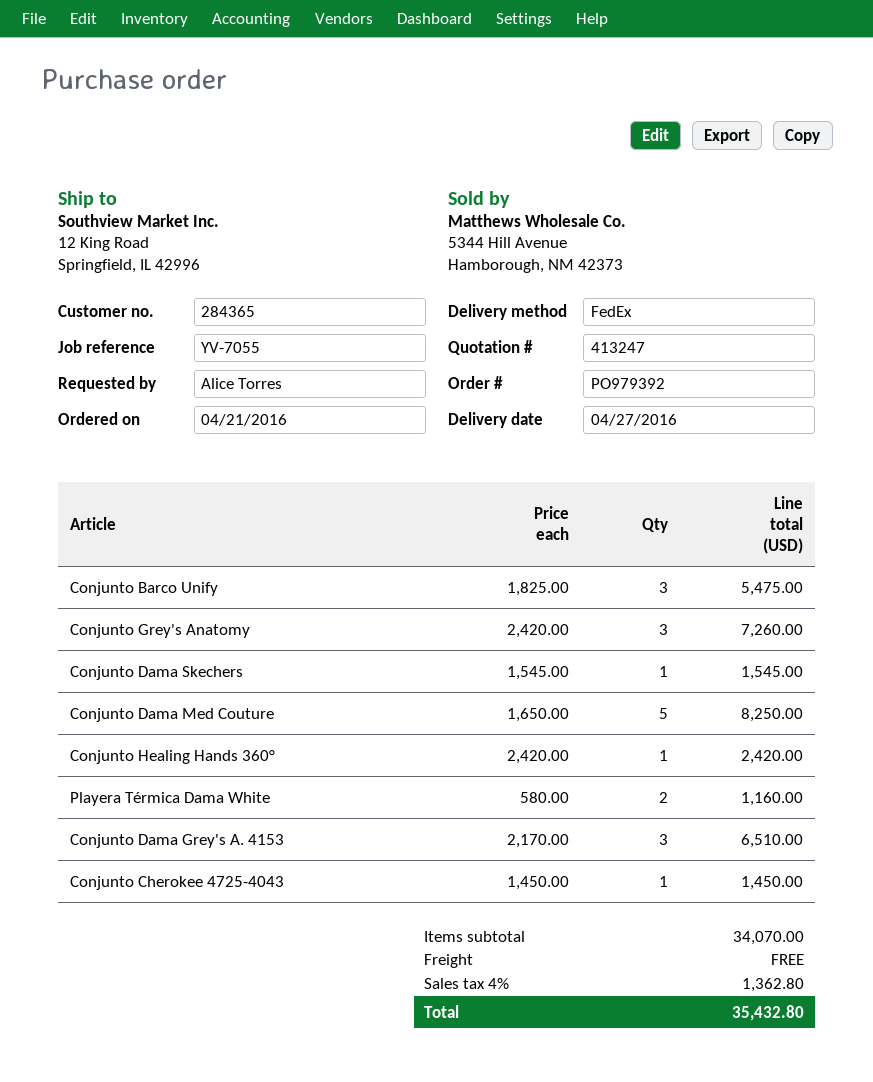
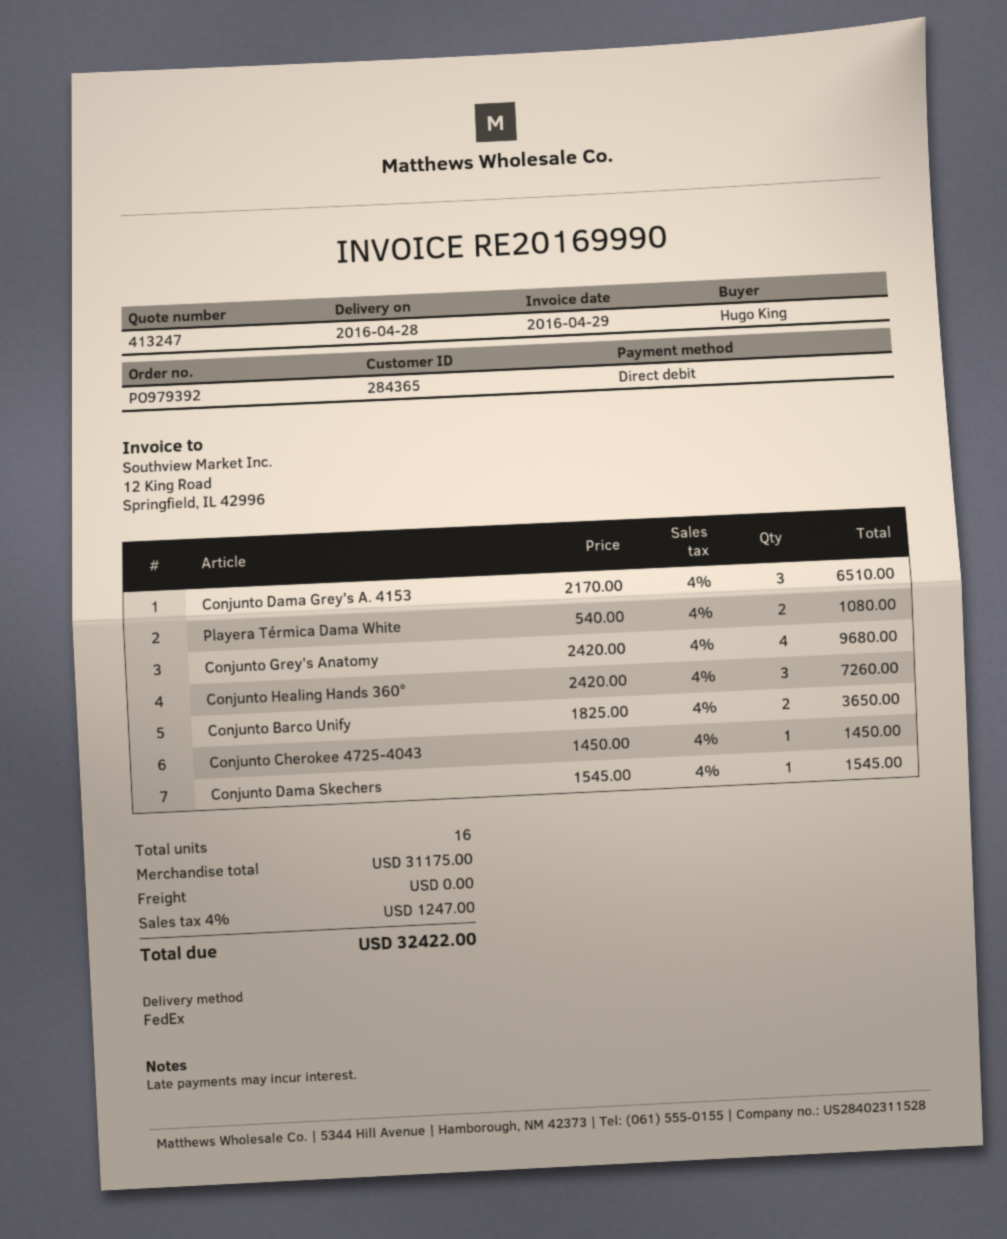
delivery date: 2016-04-27 -> 2016-04-28
ordered by: Alice Torres -> Hugo King
Conjunto Barco Unify: 3 x 1825.00 = 5475.00 -> 2 x 1825.00 = 3650.00
Conjunto Grey's Anatomy: 3 x 2420.00 = 7260.00 -> 4 x 2420.00 = 9680.00
Conjunto Dama Med Couture: 5 x 1650.00 = 8250.00 -> none
Conjunto Healing Hands 360°: 1 x 2420.00 = 2420.00 -> 3 x 2420.00 = 7260.00
Playera Térmica Dama White: 2 x 580.00 = 1160.00 -> 2 x 540.00 = 1080.00
subtotal: 34070.00 -> 31175.00
tax: 4% = 1362.80 -> 4% = 1247.00
total: 35432.80 -> 32422.00

